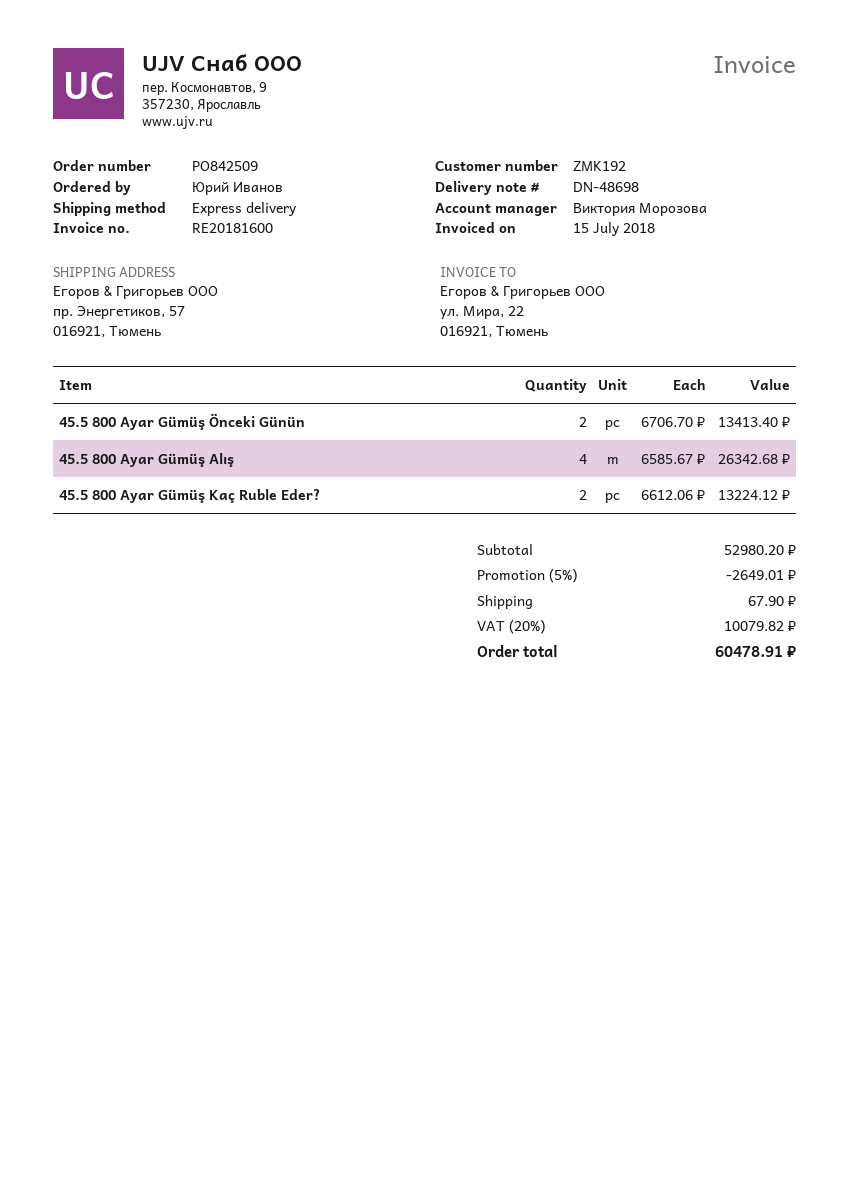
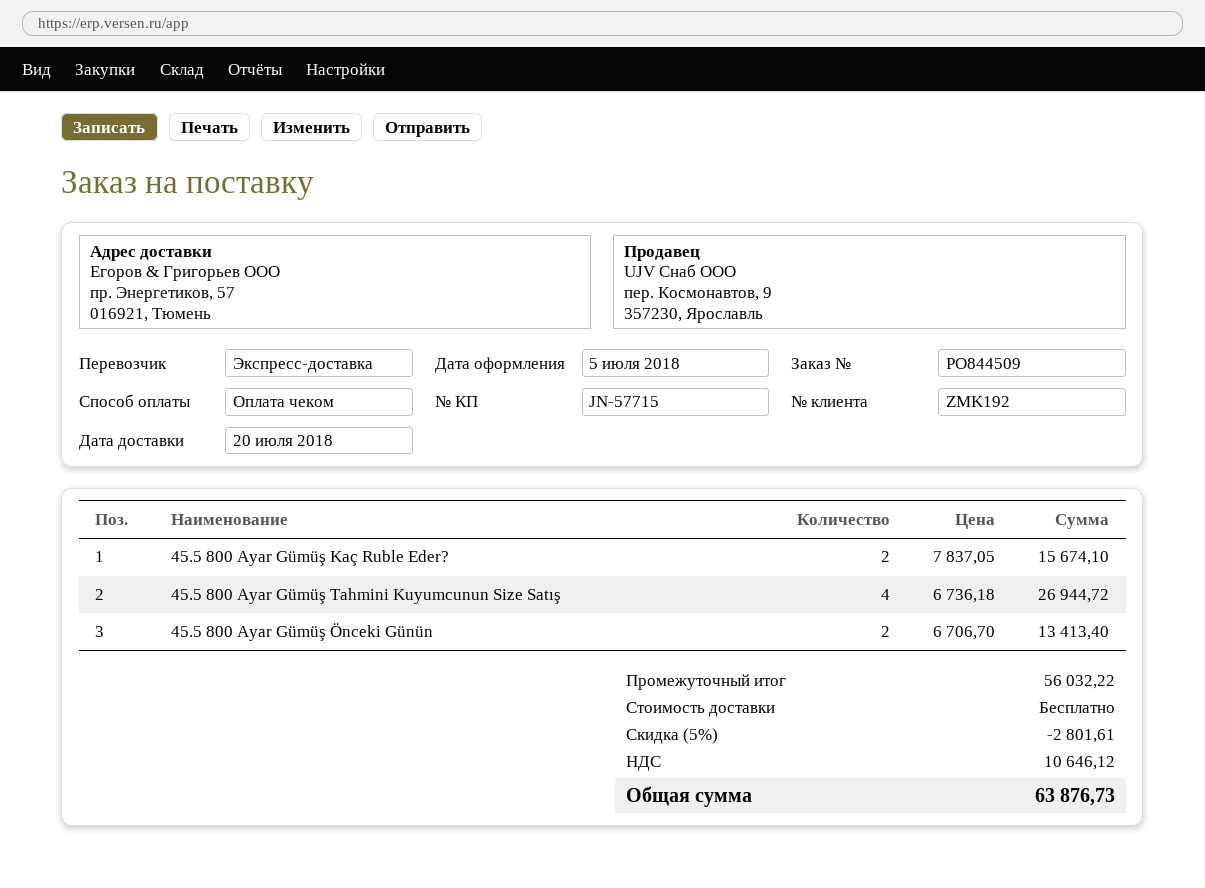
order number: PO842509 -> PO844509
45.5 800 Ayar Gümüş Alış: 4 x 6585.67 = 26342.68 -> none
45.5 800 Ayar Gümüş Kaç Ruble Eder?: 2 x 6612.06 = 13224.12 -> 2 x 7837.05 = 15674.10
45.5 800 Ayar Gümüş Tahmini Kuyumcunun Size Satış: none -> 4 x 6736.18 = 26944.72
subtotal: 52980.20 -> 56032.22
discount: 5% = 2649.01 -> 5% = 2801.61
shipping: 67.90 -> 0.00
tax: 10079.82 -> 10646.12
total: 60478.91 -> 63876.73

